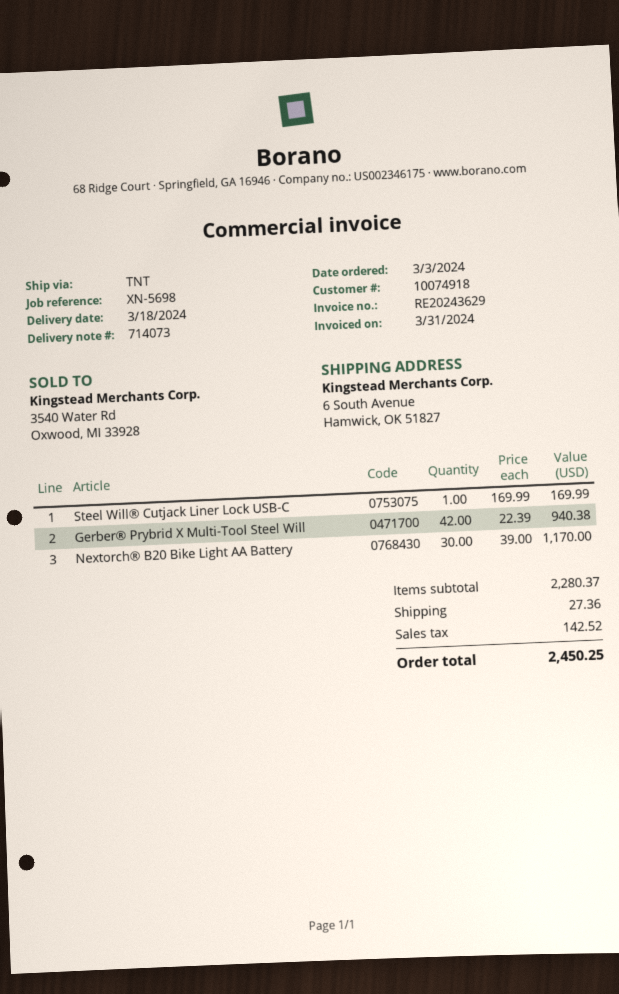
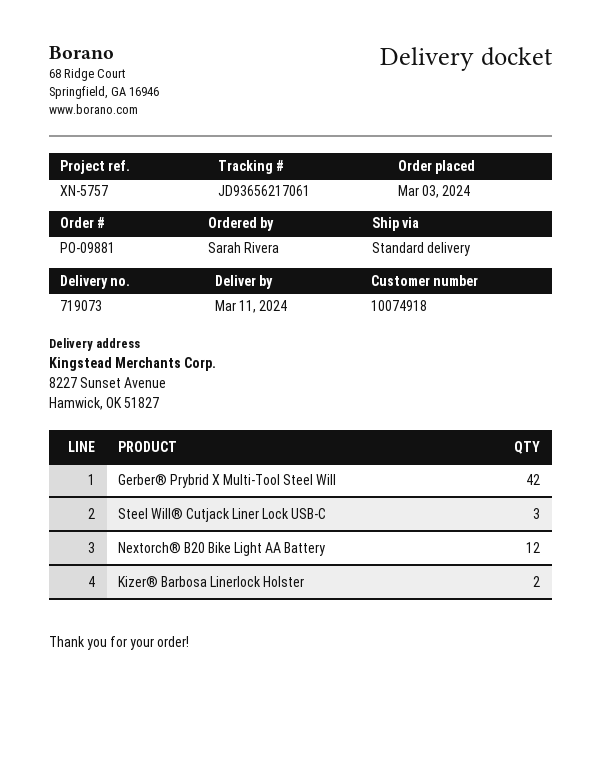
delivery note number: 714073 -> 719073
delivery date: 2024-03-18 -> 2024-03-11
reference: XN-5698 -> XN-5757
shipping method: TNT -> standard
ship to: 6 South Avenue, Hamwick, OK 51827 -> 8227 Sunset Avenue, Hamwick, OK 51827
Steel Will® Cutjack Liner Lock USB-C: 1 -> 3
Nextorch® B20 Bike Light AA Battery: 30 -> 12
Kizer® Barbosa Linerlock Holster: none -> 2

